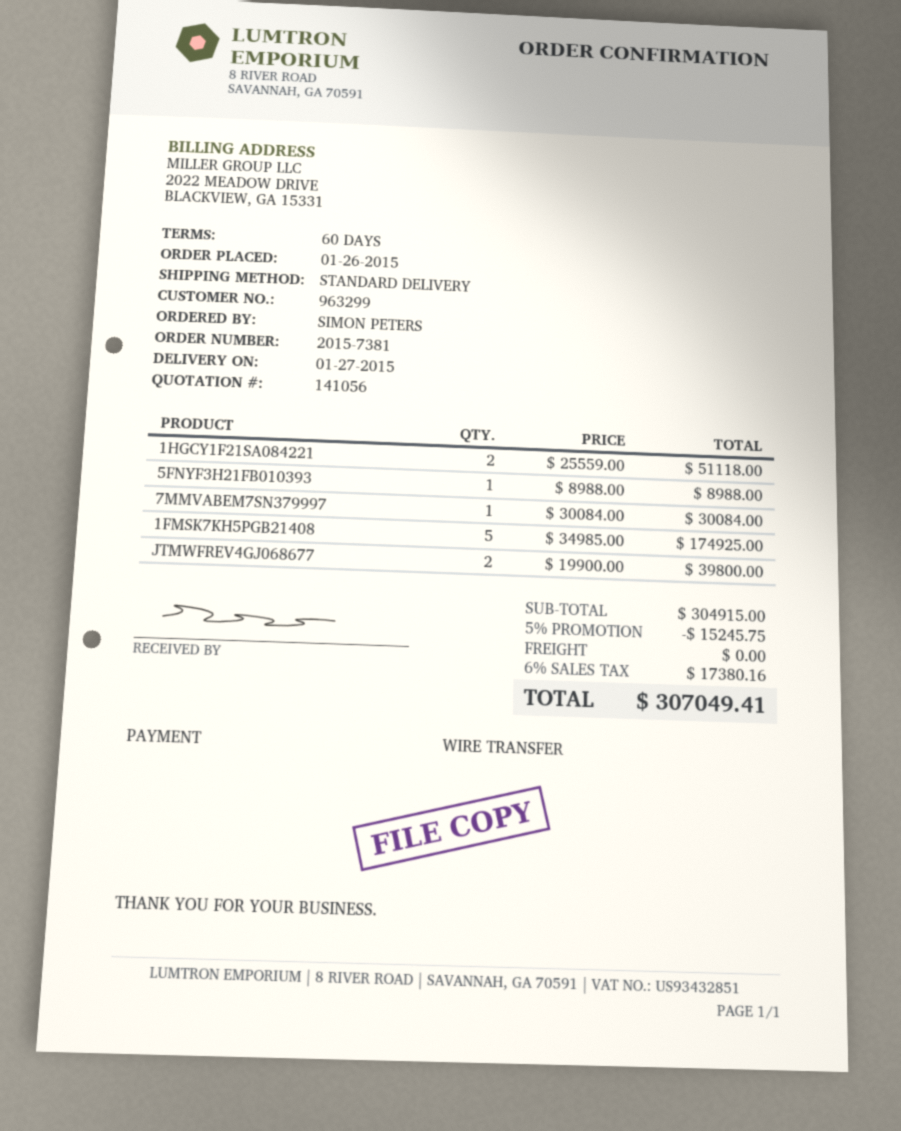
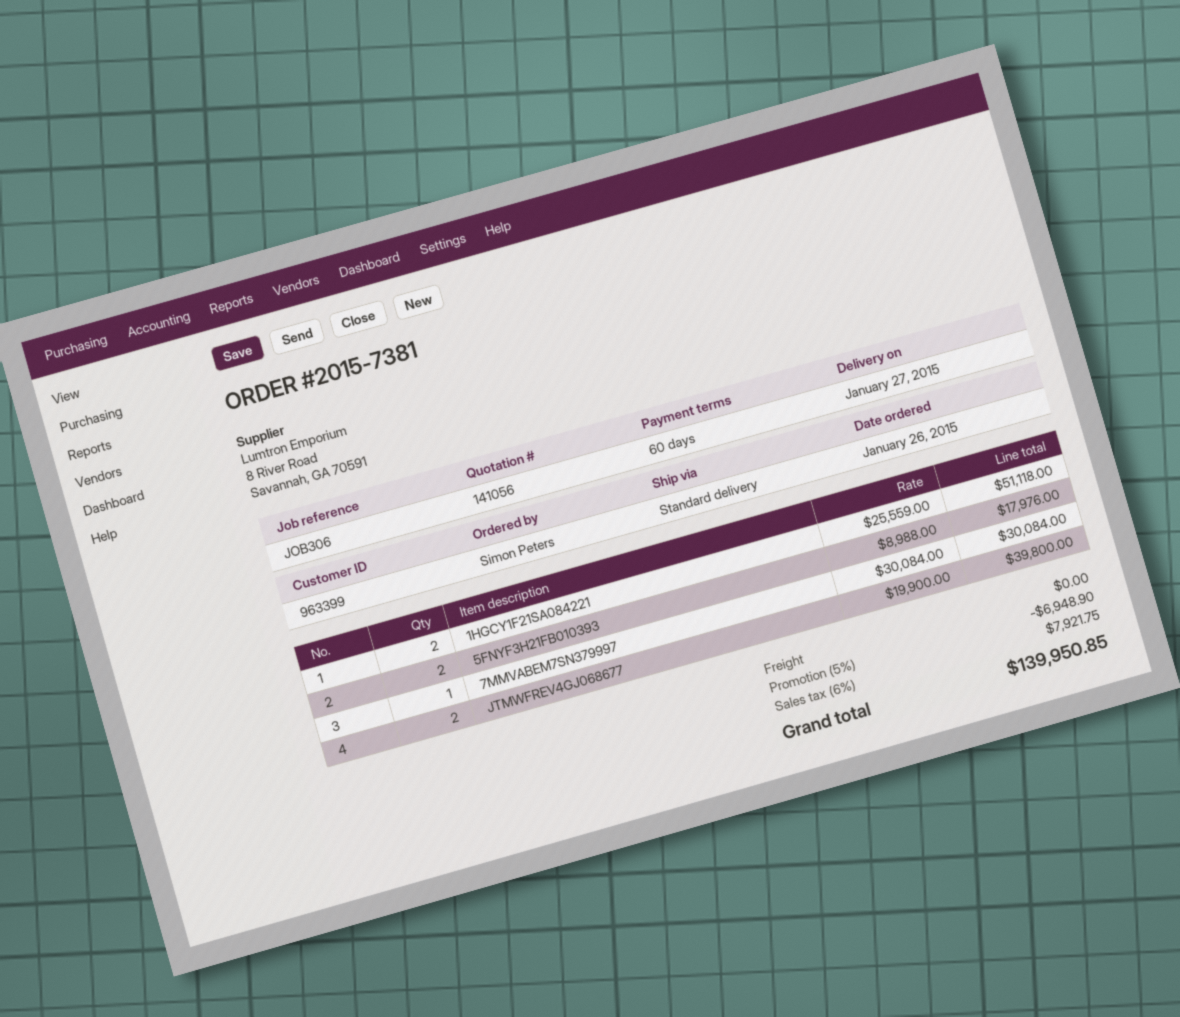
customer number: 963299 -> 963399
5FNYF3H21FB010393: 1 x 8988.00 = 8988.00 -> 2 x 8988.00 = 17976.00
1FMSK7KH5PGB21408: 5 x 34985.00 = 174925.00 -> none
discount: 5% = 15245.75 -> 5% = 6948.90
tax: 6% = 17380.16 -> 6% = 7921.75
total: 307049.41 -> 139950.85

